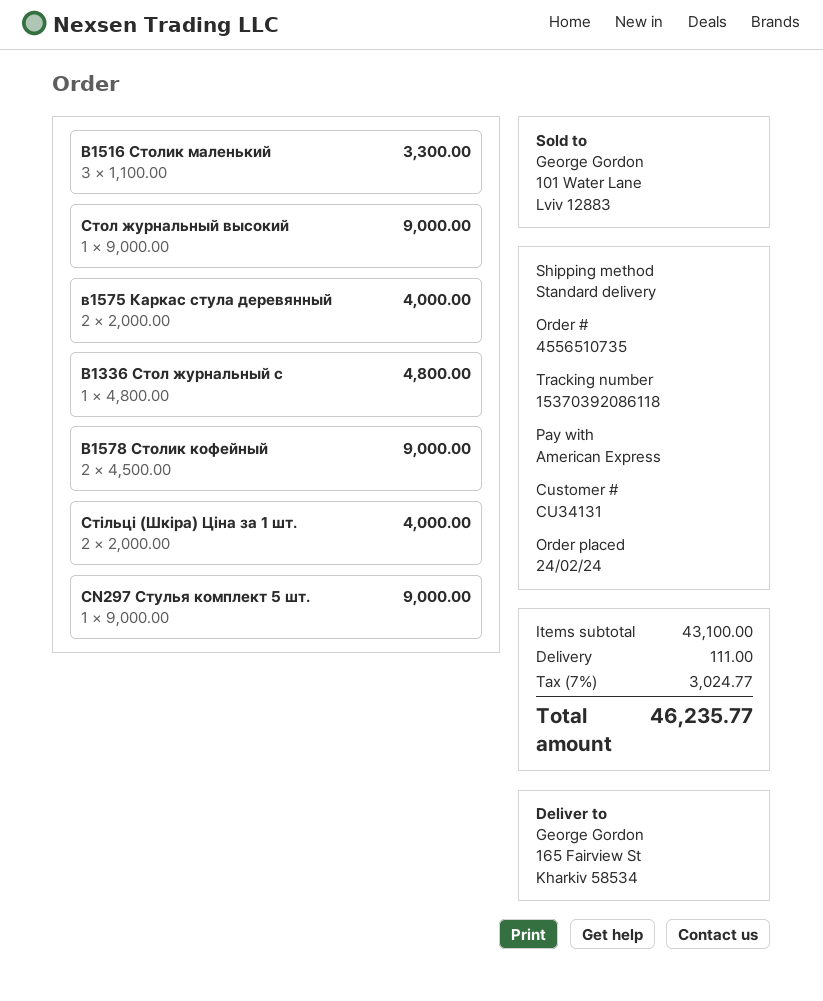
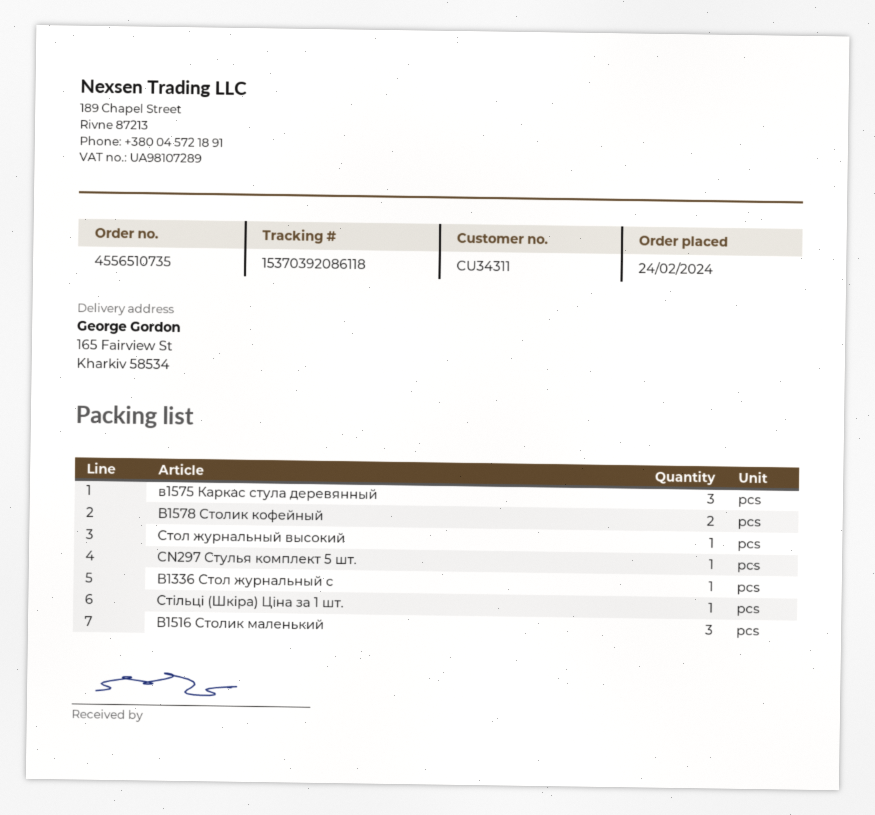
customer number: CU34131 -> CU34311
в1575 Каркас стула деревянный: 2 -> 3
Стільці (Шкіра) Ціна за 1 шт.: 2 -> 1

